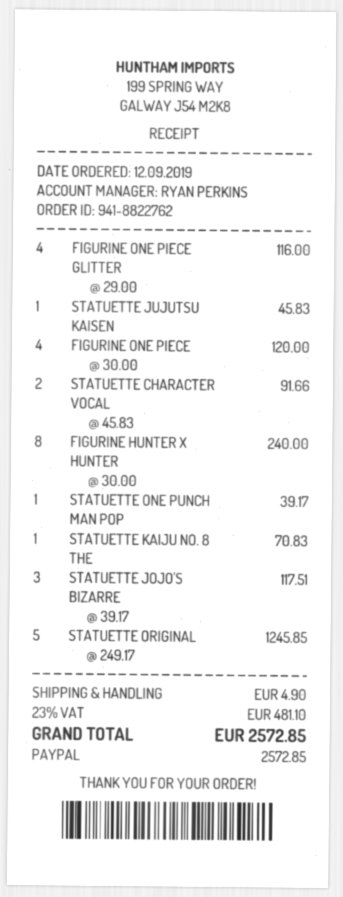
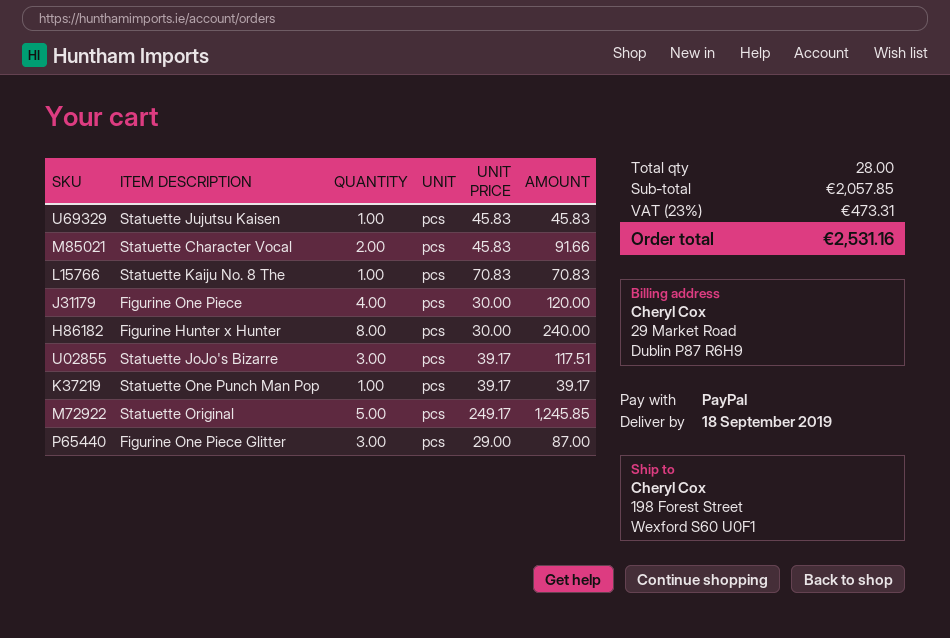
FIGURINE ONE PIECE GLITTER: 4 x 29.00 = 116.00 -> 3 x 29.00 = 87.00
shipping: 4.90 -> none
tax: 23% = 481.10 -> 23% = 473.31
total: 2572.85 -> 2531.16

